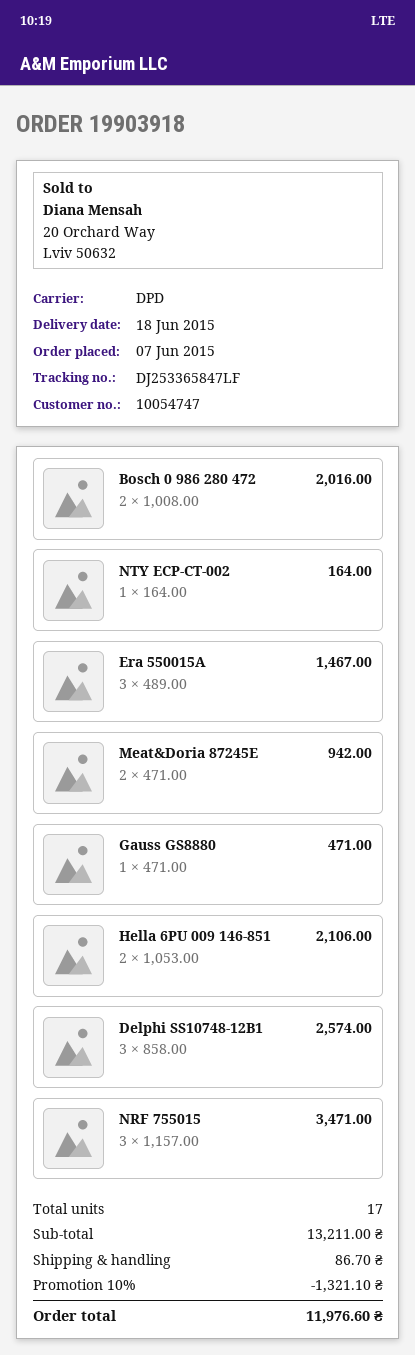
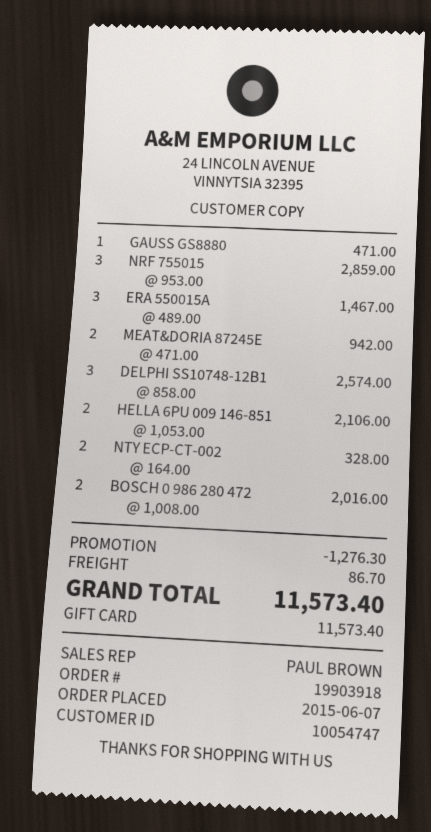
NTY ECP-CT-002: 1 x 164.00 = 164.00 -> 2 x 164.00 = 328.00
NRF 755015: 3 x 1157.00 = 3471.00 -> 3 x 953.00 = 2859.00
discount: 1321.10 -> 1276.30
total: 11976.60 -> 11573.40

